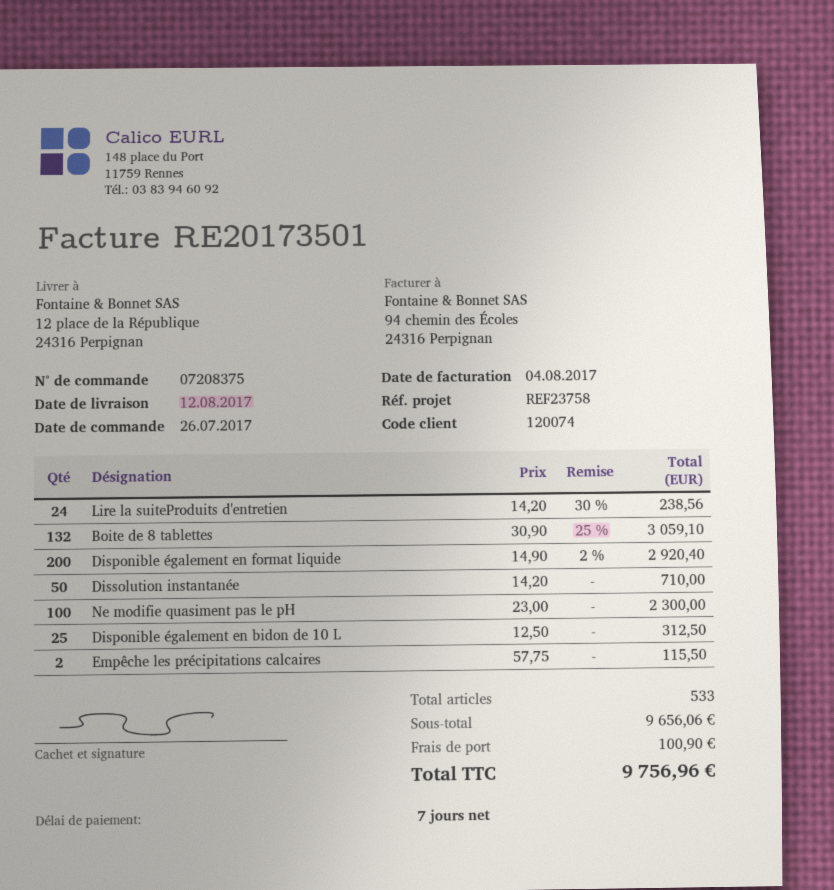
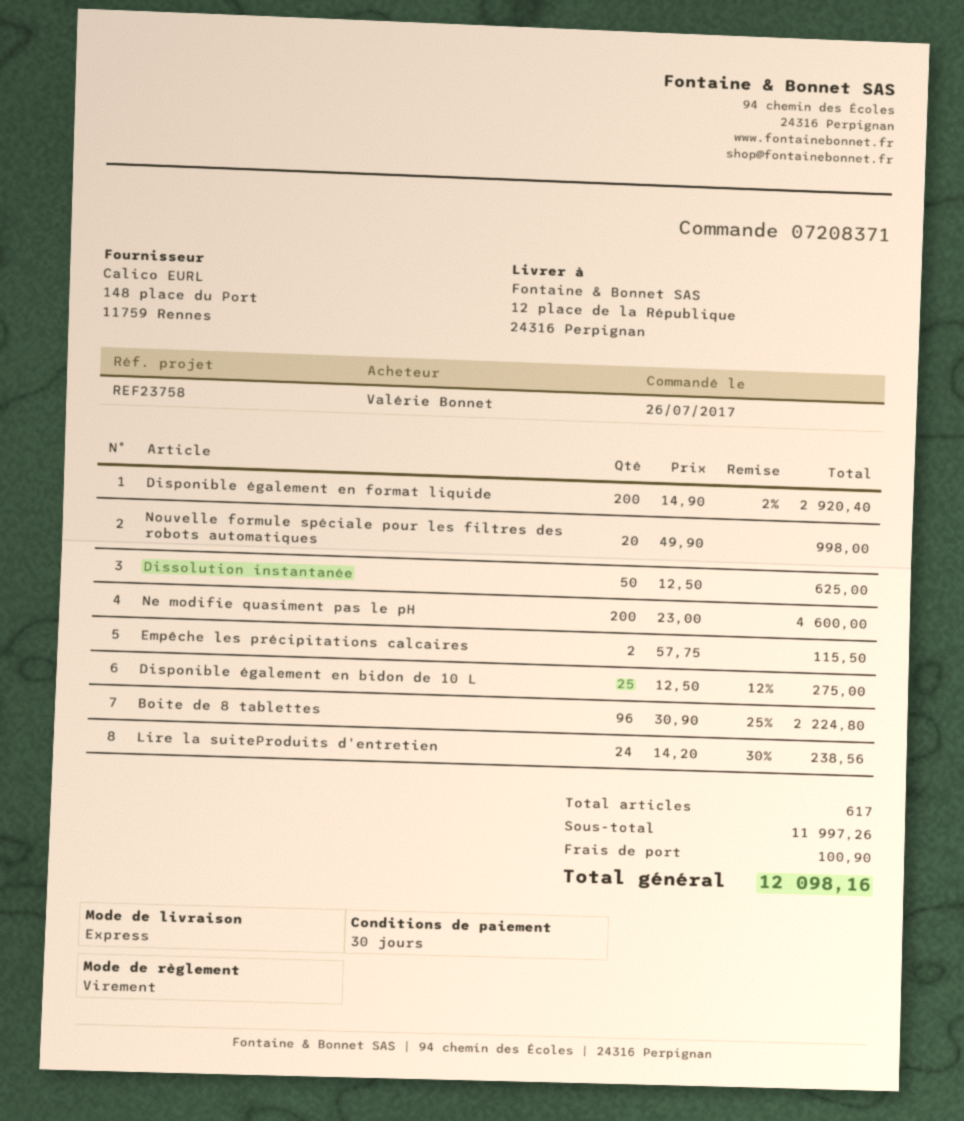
order number: 07208375 -> 07208371
payment terms: 7 days -> 30 days
Boite de 8 tablettes: 132 x 30.90 - 25% = 3059.10 -> 96 x 30.90 - 25% = 2224.80
Dissolution instantanée: 50 x 14.20 = 710.00 -> 50 x 12.50 = 625.00
Ne modifie quasiment pas le pH: 100 x 23.00 = 2300.00 -> 200 x 23.00 = 4600.00
Disponible également en bidon de 10 L: 25 x 12.50 = 312.50 -> 25 x 12.50 - 12% = 275.00
Nouvelle formule spéciale pour les filtres des robots automatiques: none -> 20 x 49.90 = 998.00
total quantity: 533 -> 617
subtotal: 9656.06 -> 11997.26
total: 9756.96 -> 12098.16

